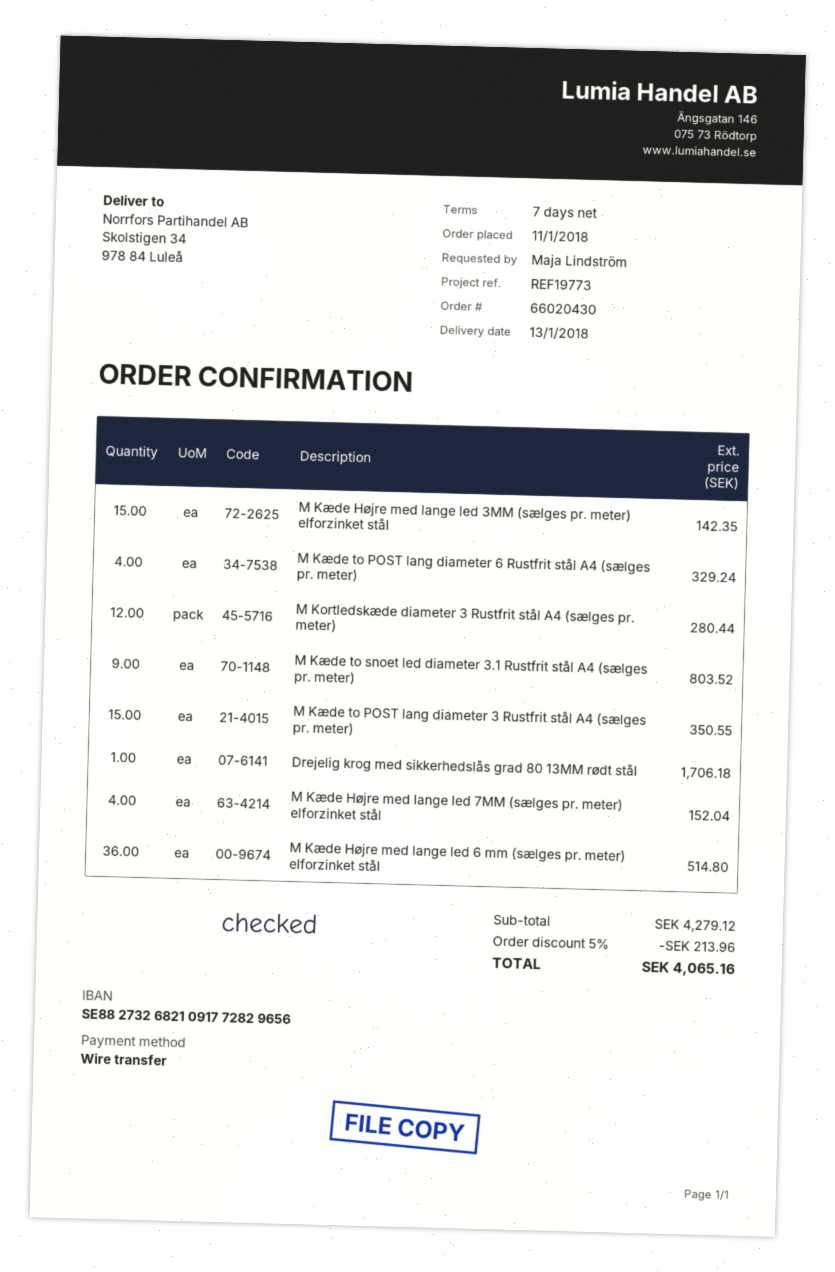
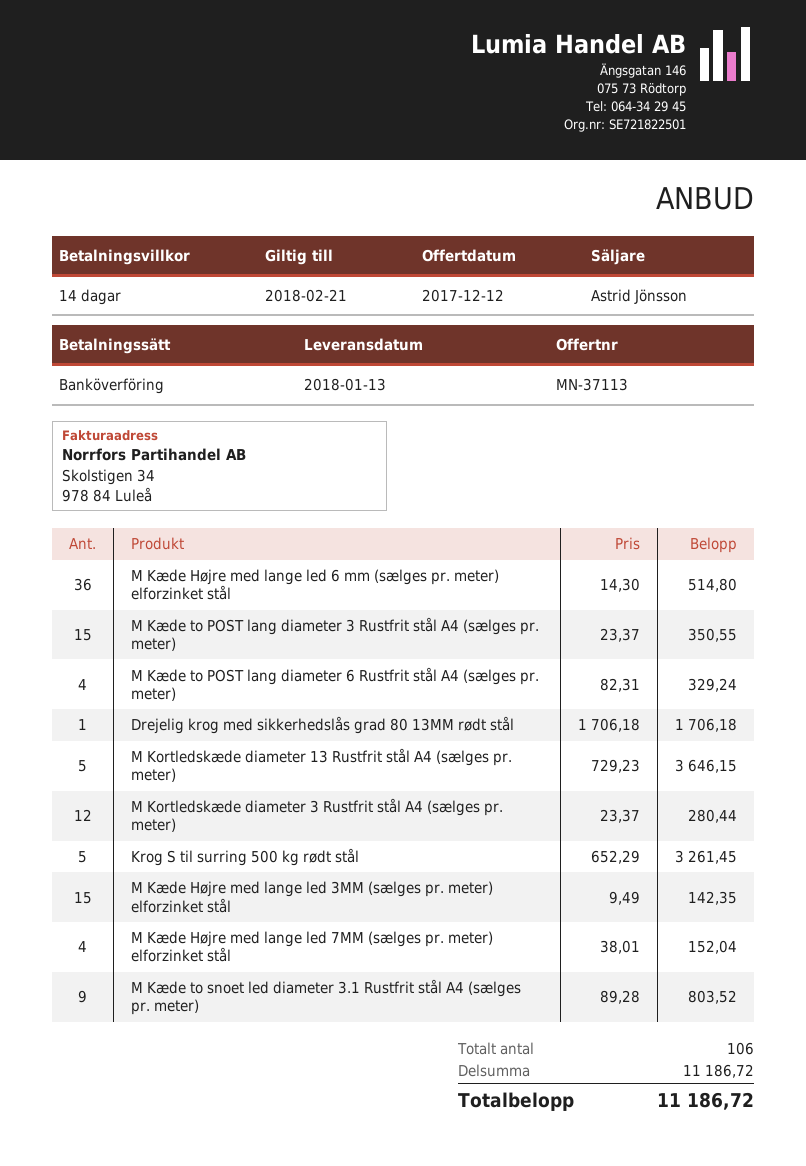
payment terms: 7 days -> 14 days
M Kortledskæde diameter 13 Rustfrit stål A4 (sælges pr. meter): none -> 5 for 3646.15
Krog S til surring 500 kg rødt stål: none -> 5 for 3261.45
subtotal: 4279.12 -> 11186.72
discount: 5% = 213.96 -> none
total: 4065.16 -> 11186.72

